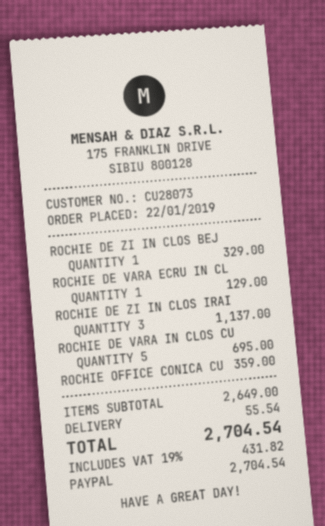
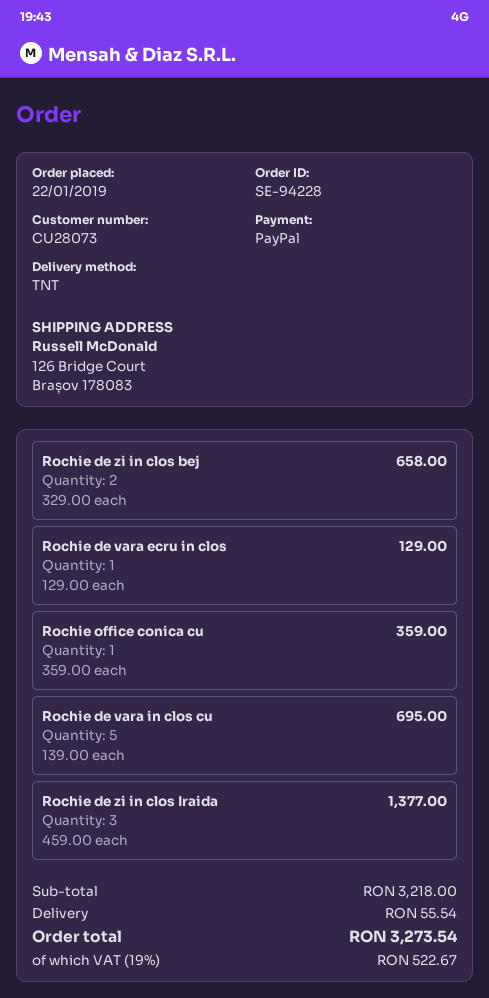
ROCHIE DE ZI IN CLOS BEJ: 1 for 329.00 -> 2 for 658.00
ROCHIE DE ZI IN CLOS IRAI: 3 for 1137.00 -> 3 for 1377.00
subtotal: 2649.00 -> 3218.00
tax: 19% = 431.82 -> 19% = 522.67
total: 2704.54 -> 3273.54

